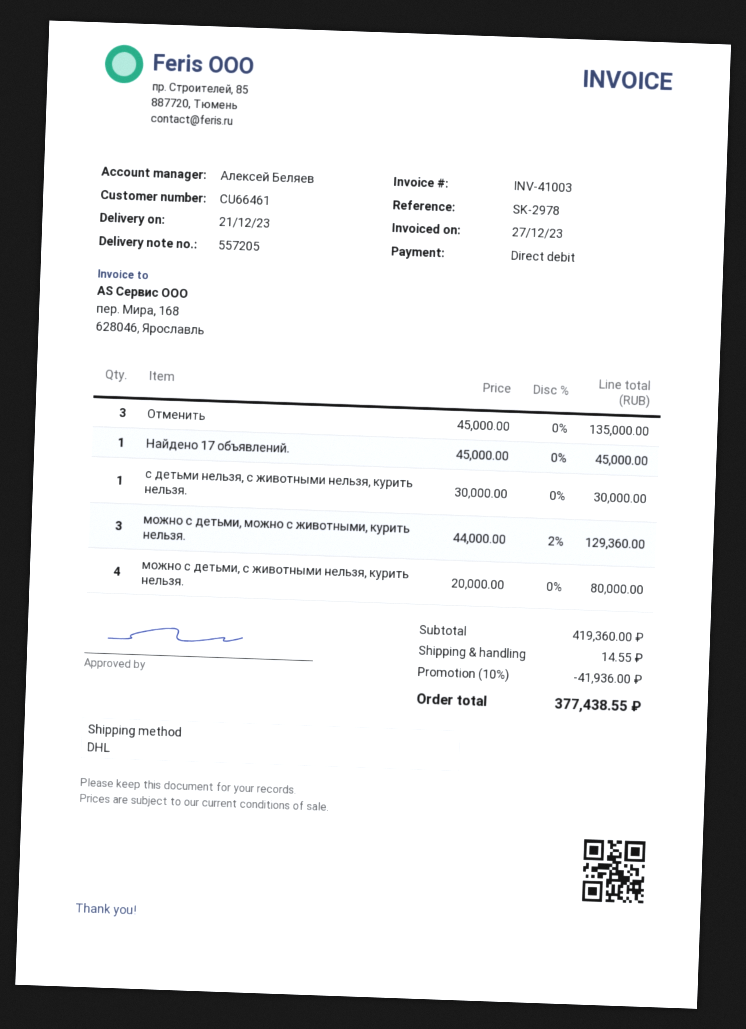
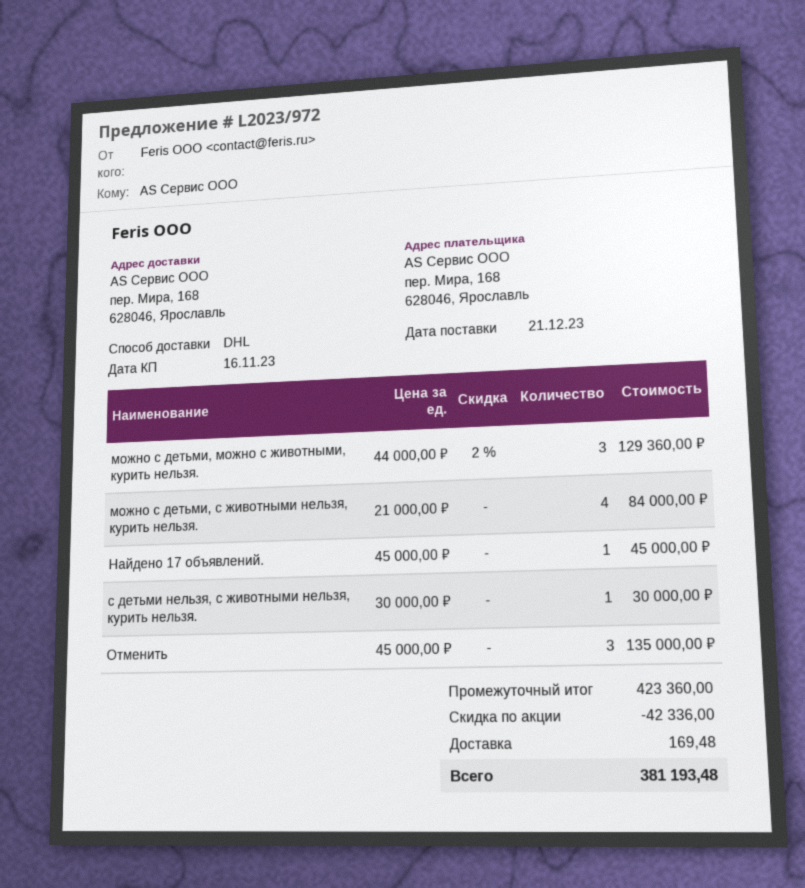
можно с детьми, с животными нельзя, курить нельзя.: 4 x 20000.00 = 80000.00 -> 4 x 21000.00 = 84000.00
subtotal: 419360.00 -> 423360.00
discount: 41936.00 -> 42336.00
shipping: 14.55 -> 169.48
total: 377438.55 -> 381193.48

